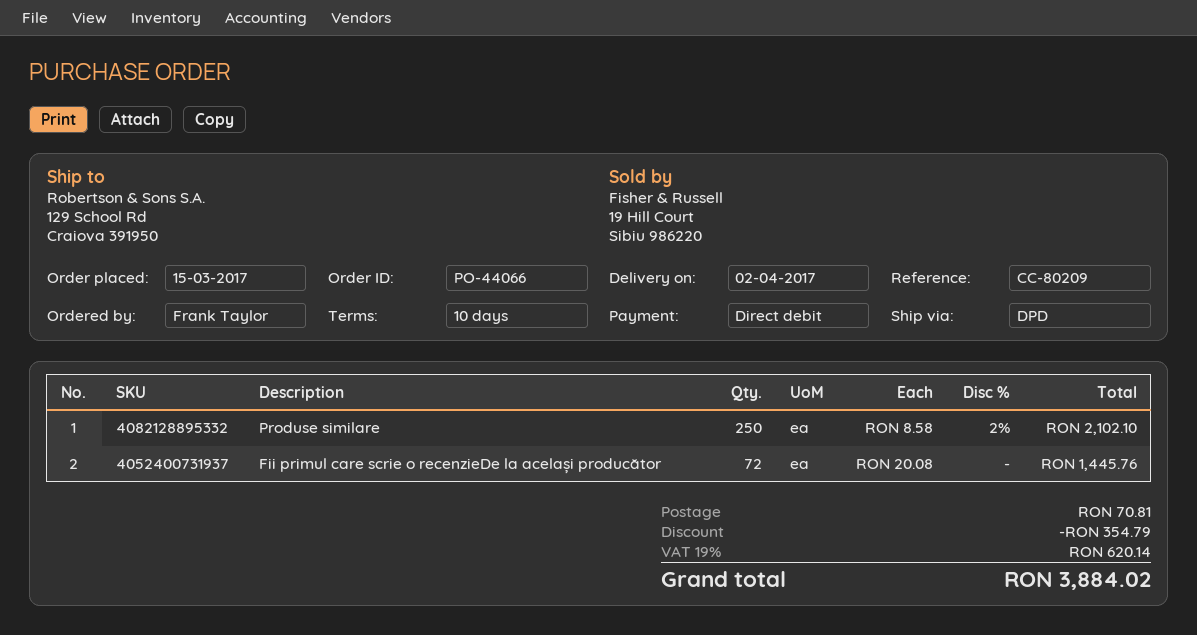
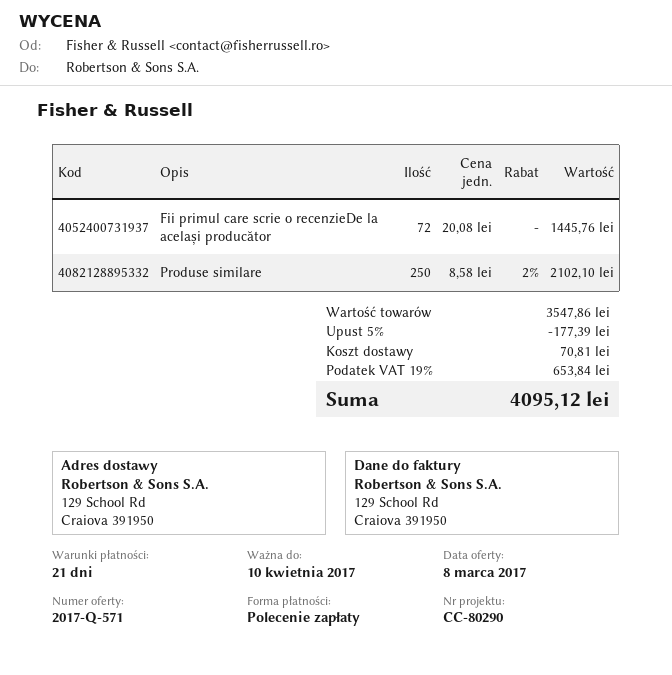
payment terms: 10 days -> 21 days
reference: CC-80209 -> CC-80290
discount: 354.79 -> 177.39
tax: 19% = 620.14 -> 19% = 653.84
total: 3884.02 -> 4095.12

